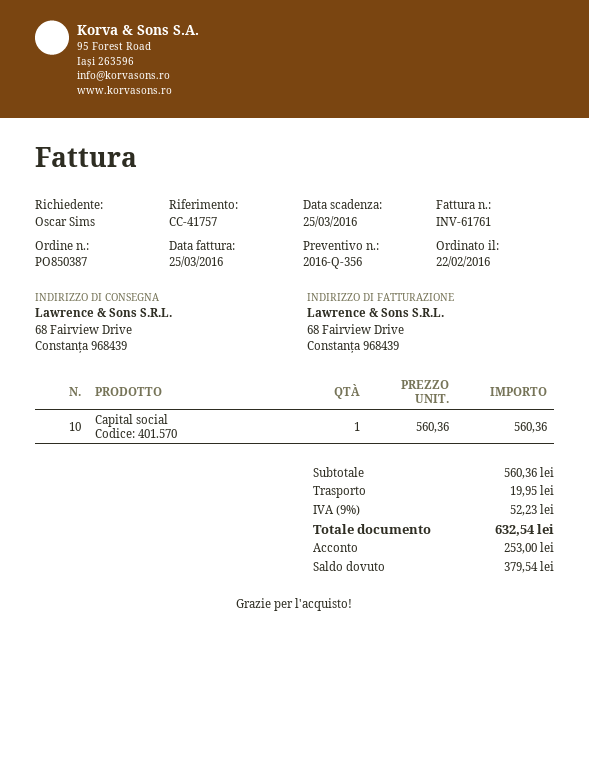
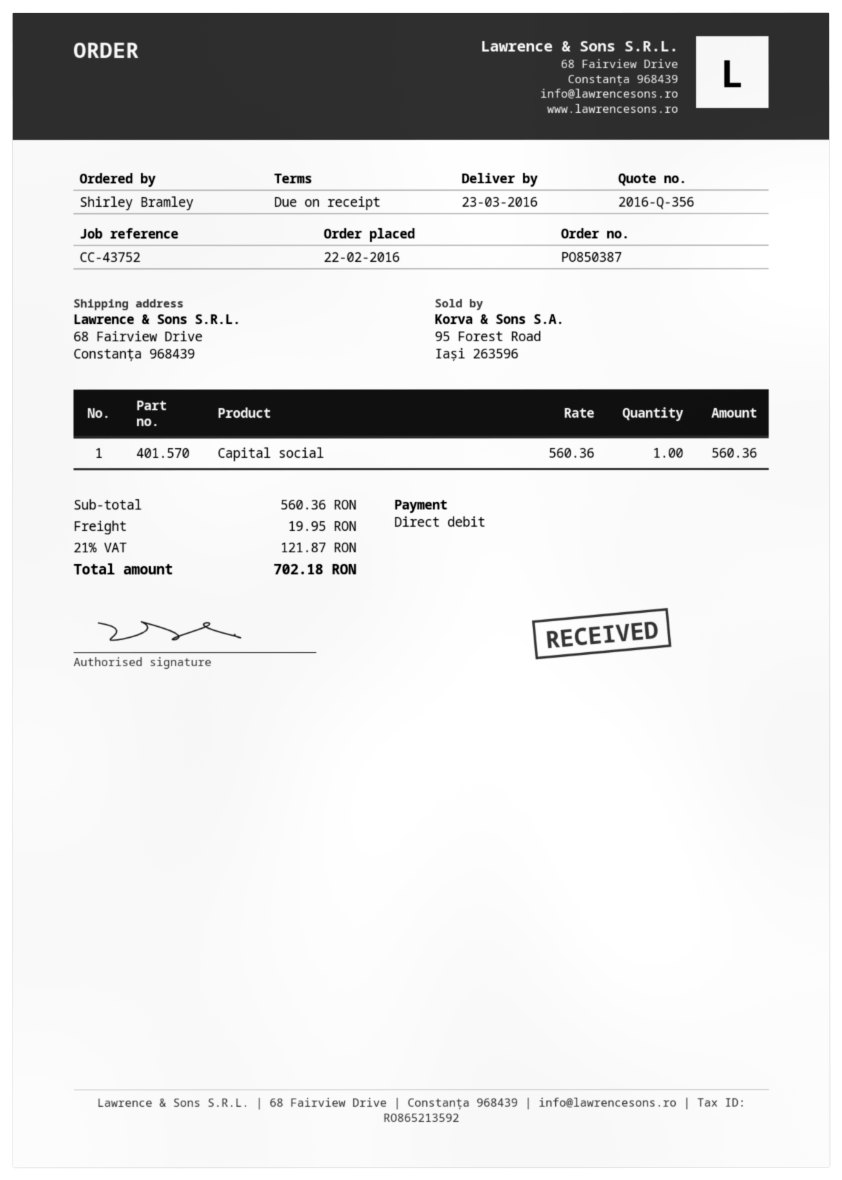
reference: CC-41757 -> CC-43752
ordered by: Oscar Sims -> Shirley Bramley
tax: 9% = 52.23 -> 21% = 121.87
total: 632.54 -> 702.18

